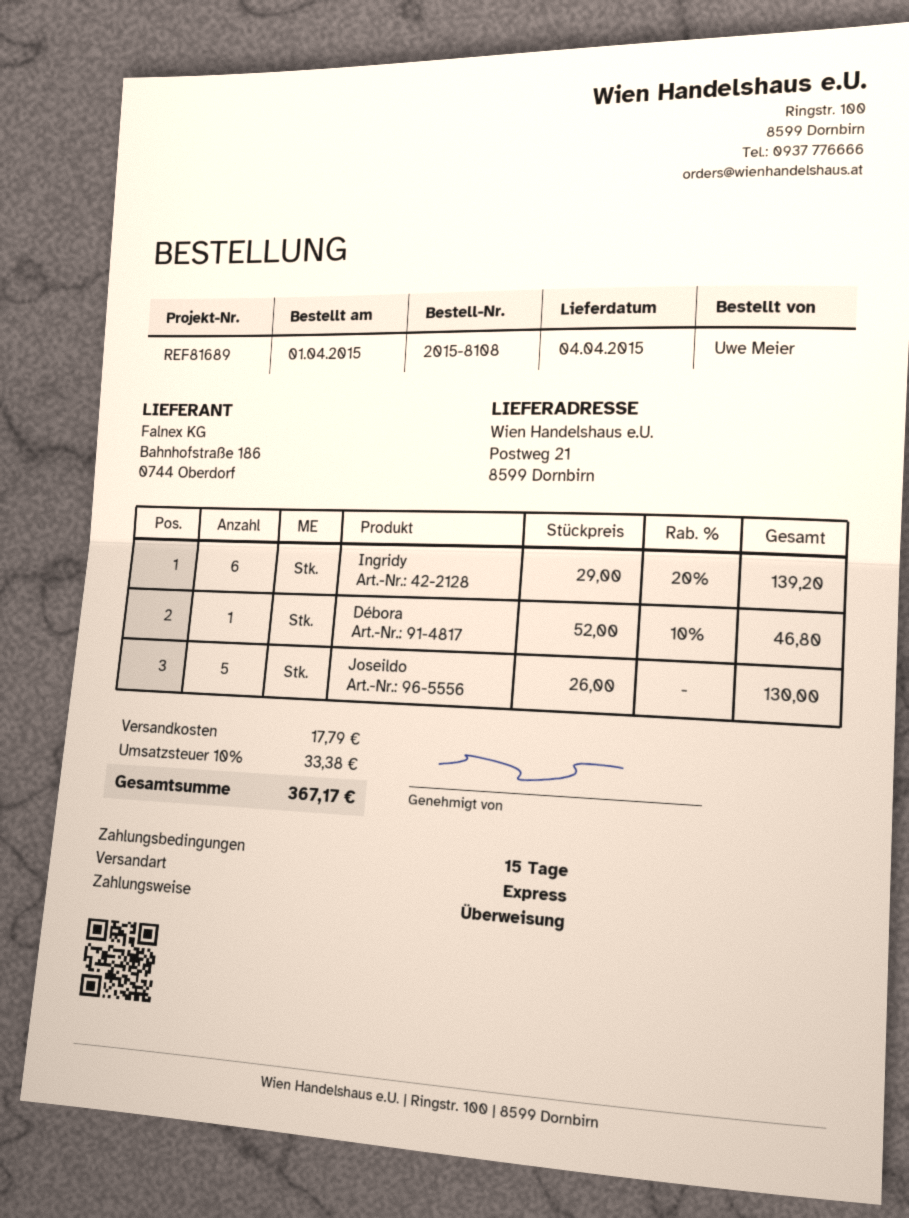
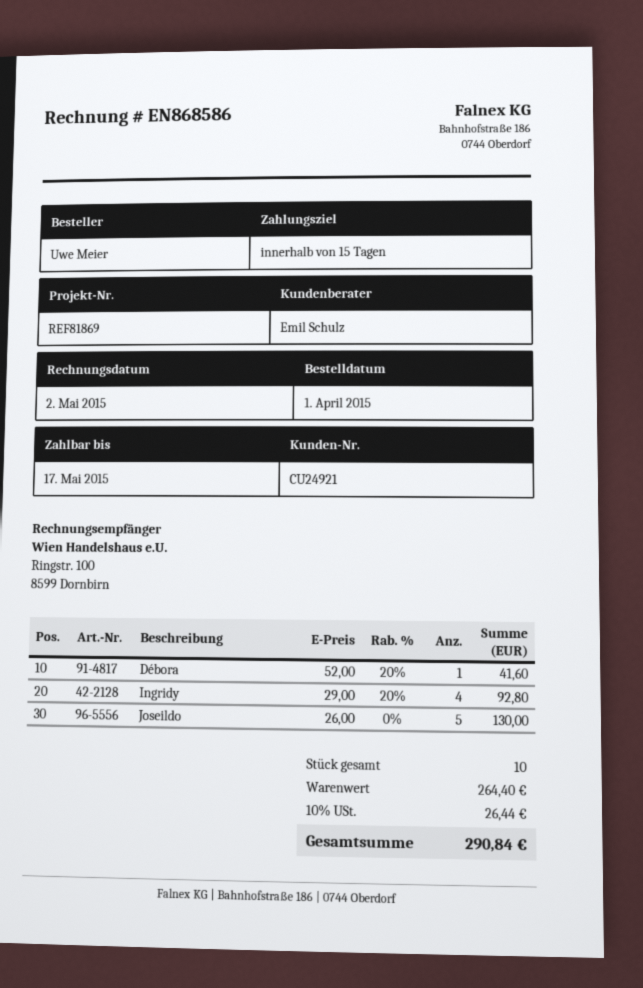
reference: REF81689 -> REF81869
Ingridy: 6 x 29.00 - 20% = 139.20 -> 4 x 29.00 - 20% = 92.80
Débora: 1 x 52.00 - 10% = 46.80 -> 1 x 52.00 - 20% = 41.60
shipping: 17.79 -> none
tax: 10% = 33.38 -> 10% = 26.44
total: 367.17 -> 290.84

